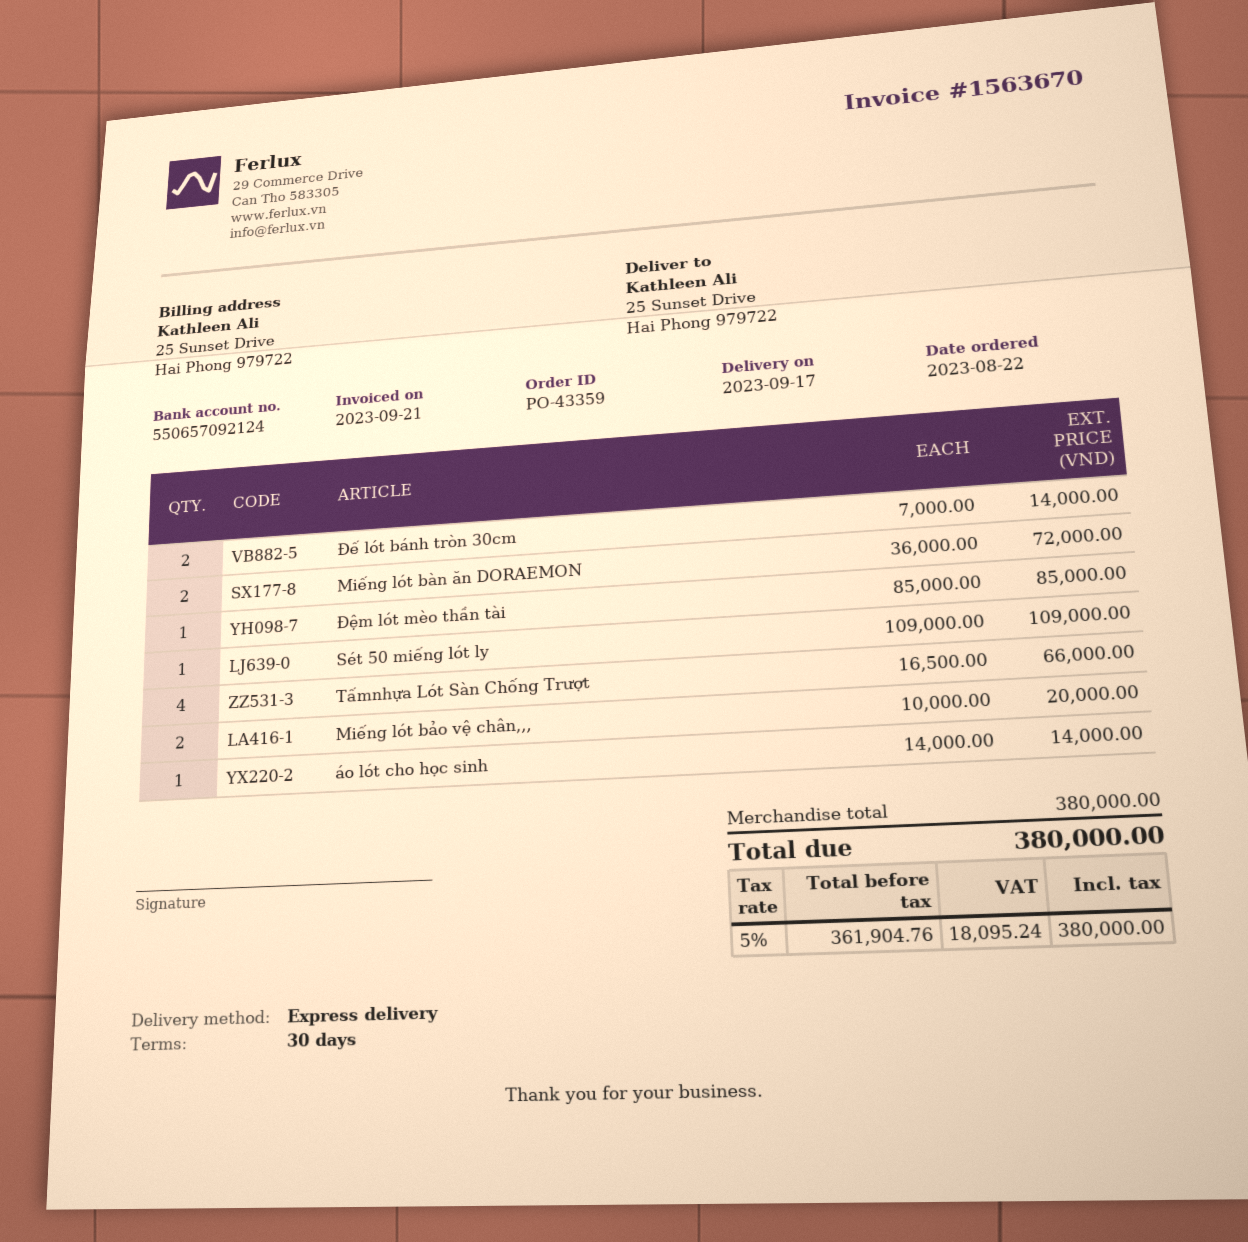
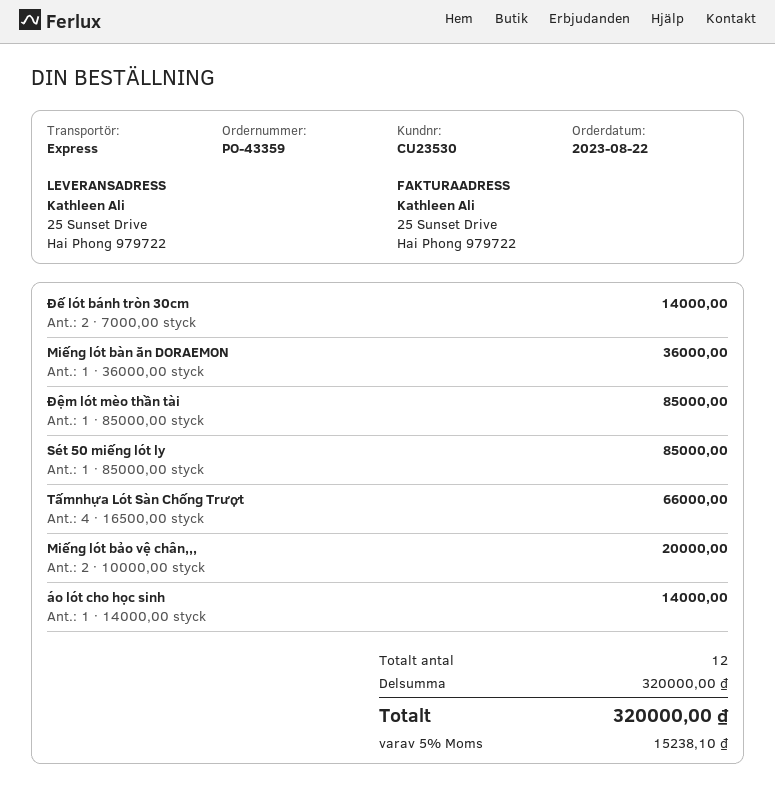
Miếng lót bàn ăn DORAEMON: 2 x 36000.00 = 72000.00 -> 1 x 36000.00 = 36000.00
Sét 50 miếng lót ly: 1 x 109000.00 = 109000.00 -> 1 x 85000.00 = 85000.00
subtotal: 380000.00 -> 320000.00
tax: 5% = 18095.24 -> 5% = 15238.10
total: 380000.00 -> 320000.00

